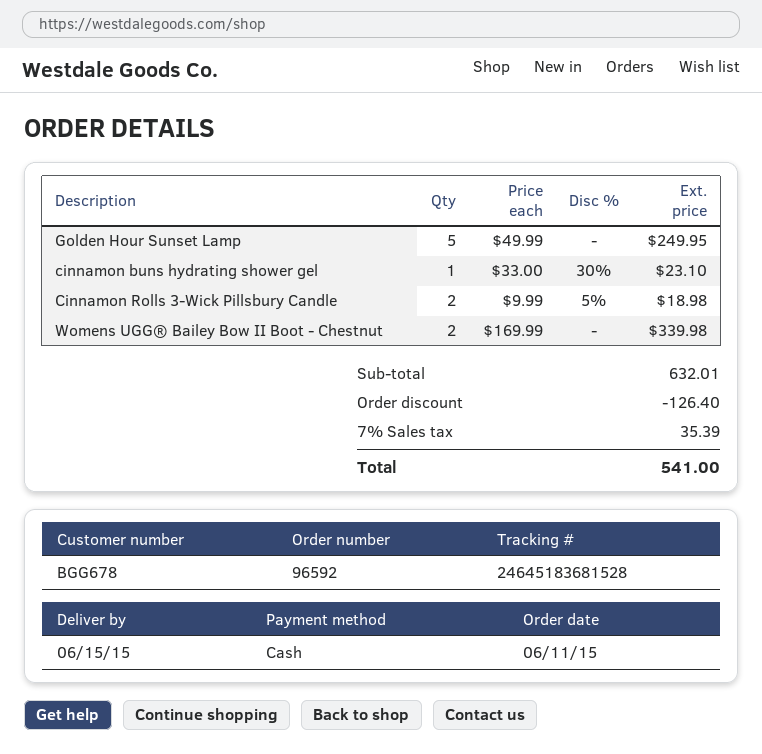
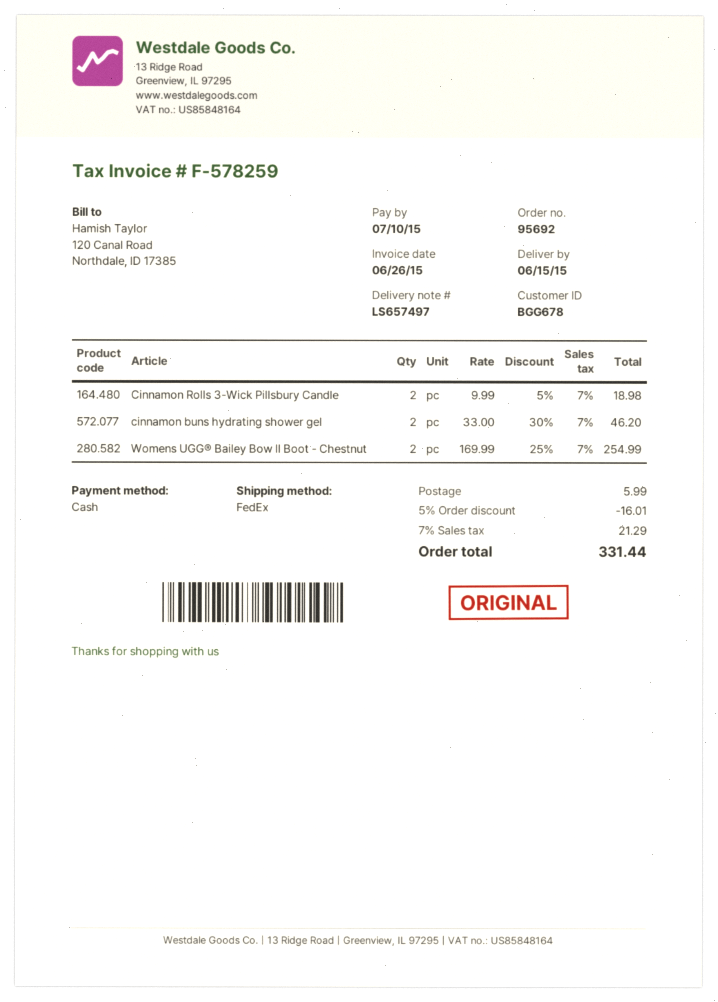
order number: 96592 -> 95692
Golden Hour Sunset Lamp: 5 x 49.99 = 249.95 -> none
cinnamon buns hydrating shower gel: 1 x 33.00 - 30% = 23.10 -> 2 x 33.00 - 30% = 46.20
Womens UGG® Bailey Bow II Boot - Chestnut: 2 x 169.99 = 339.98 -> 2 x 169.99 - 25% = 254.99
discount: 126.40 -> 16.01
shipping: none -> 5.99
tax: 7% = 35.39 -> 7% = 21.29
total: 541.00 -> 331.44

